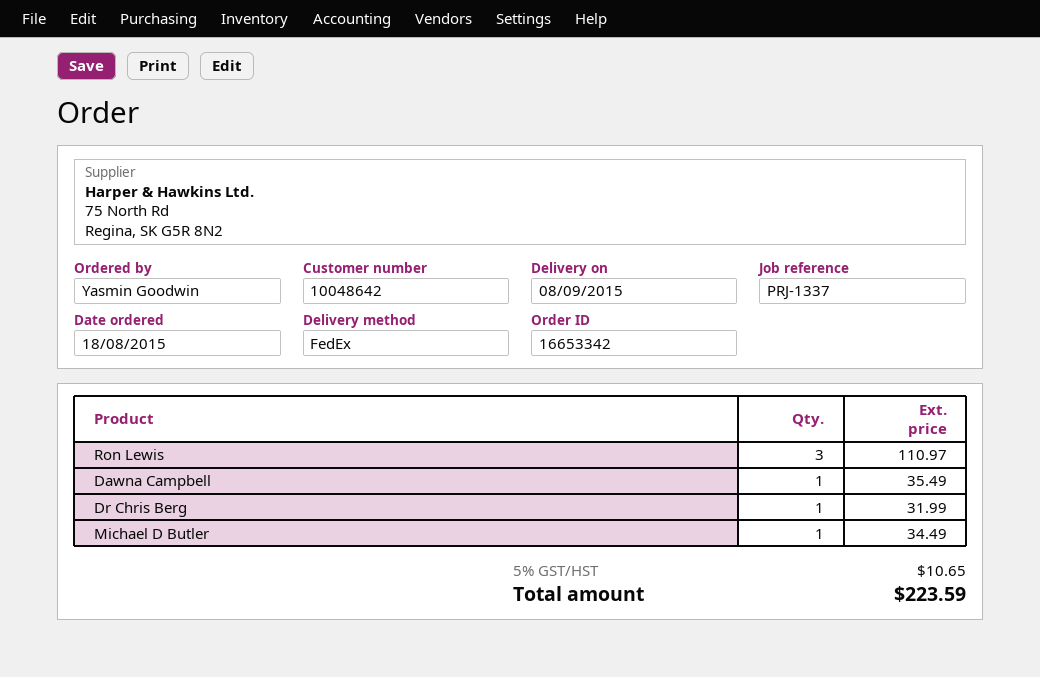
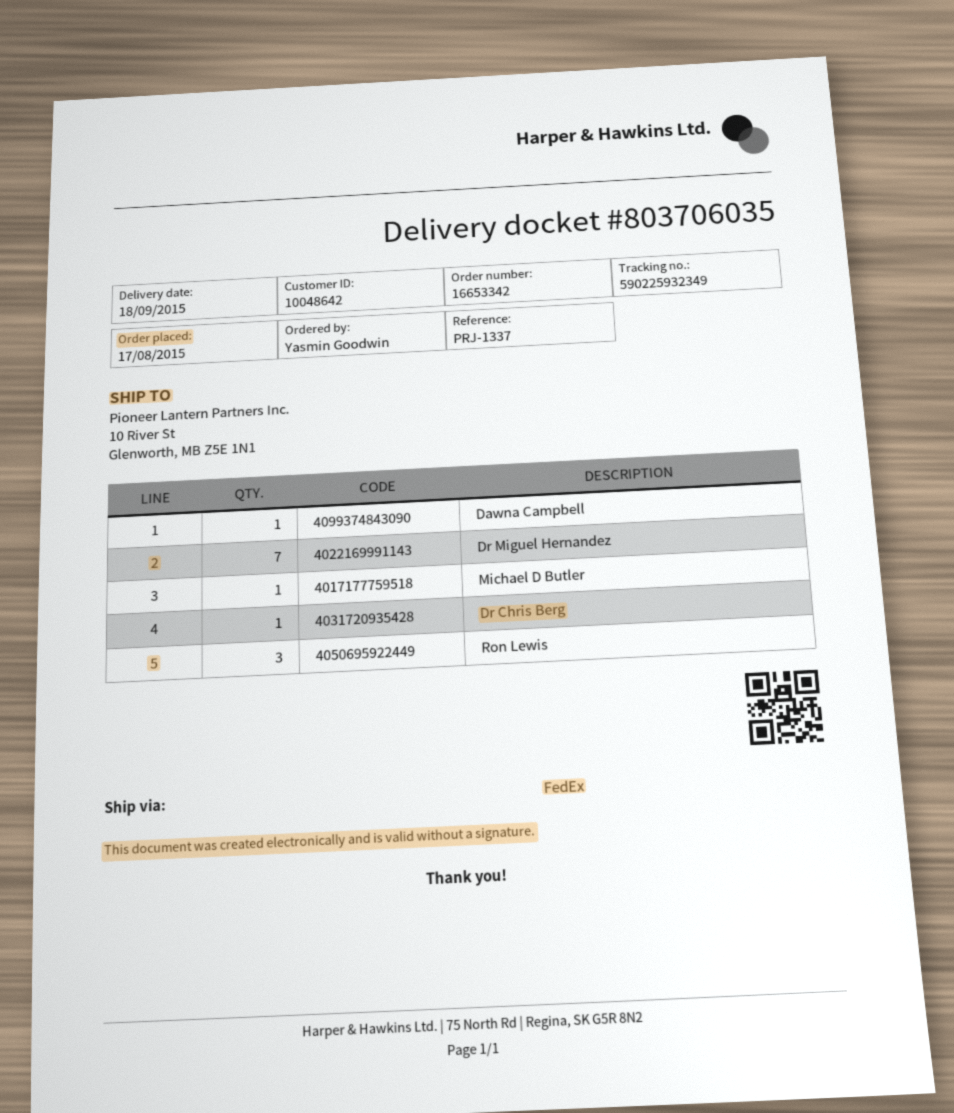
order date: 2015-08-18 -> 2015-08-17
delivery date: 2015-09-08 -> 2015-09-18
Dr Miguel Hernandez: none -> 7

